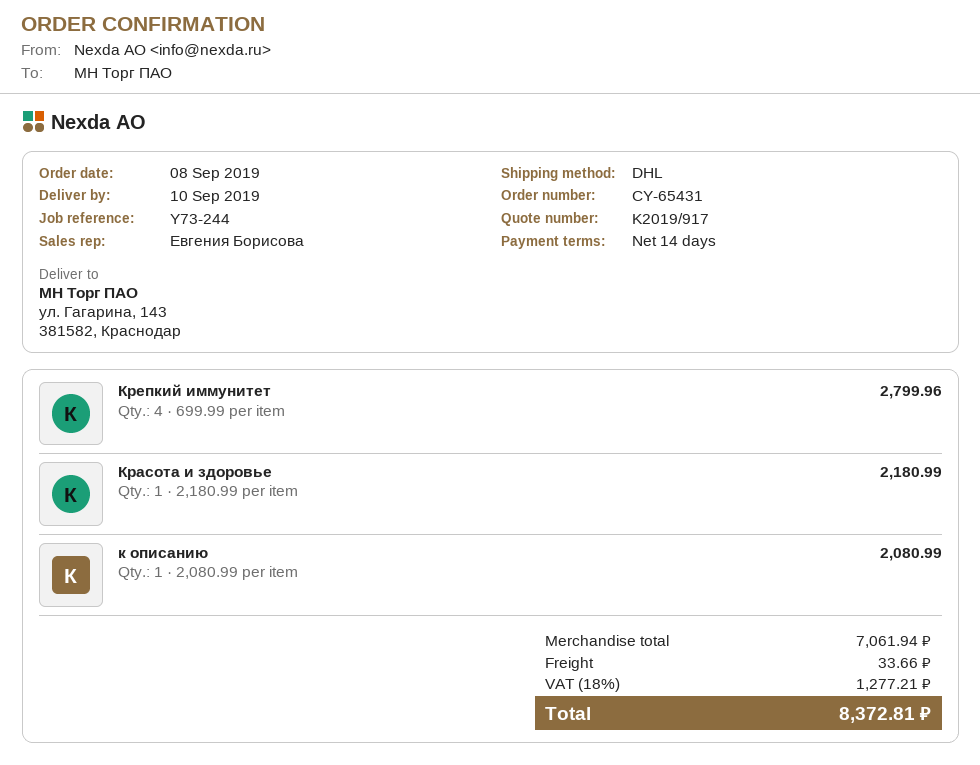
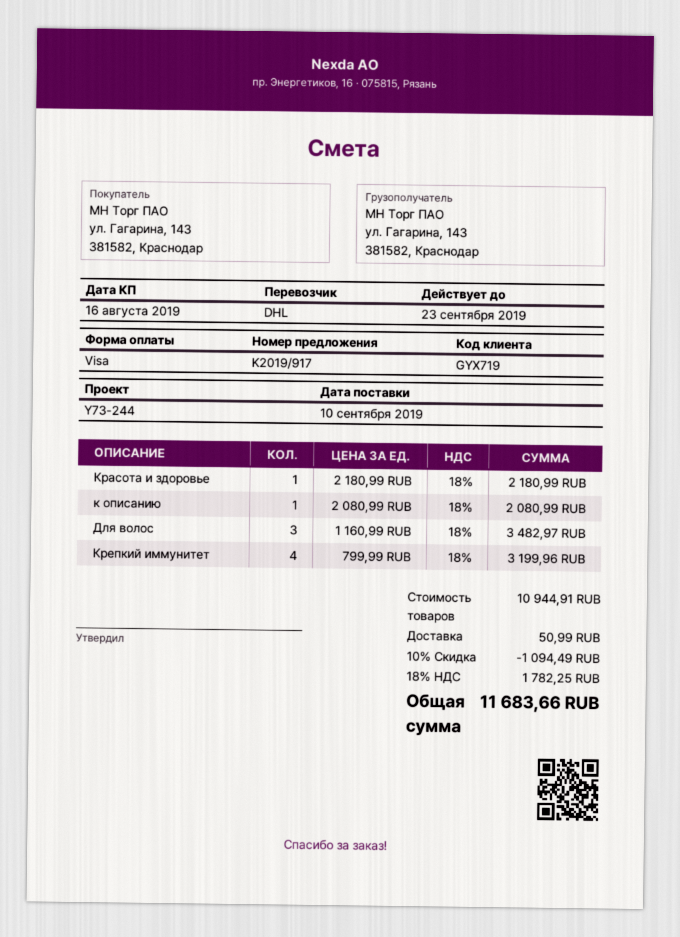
Крепкий иммунитет: 4 x 699.99 = 2799.96 -> 4 x 799.99 = 3199.96
Для волос: none -> 3 x 1160.99 = 3482.97
subtotal: 7061.94 -> 10944.91
discount: none -> 10% = 1094.49
shipping: 33.66 -> 50.99
tax: 18% = 1277.21 -> 18% = 1782.25
total: 8372.81 -> 11683.66

